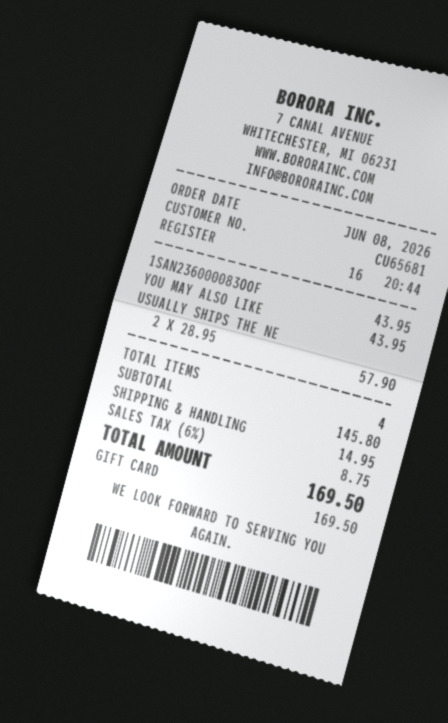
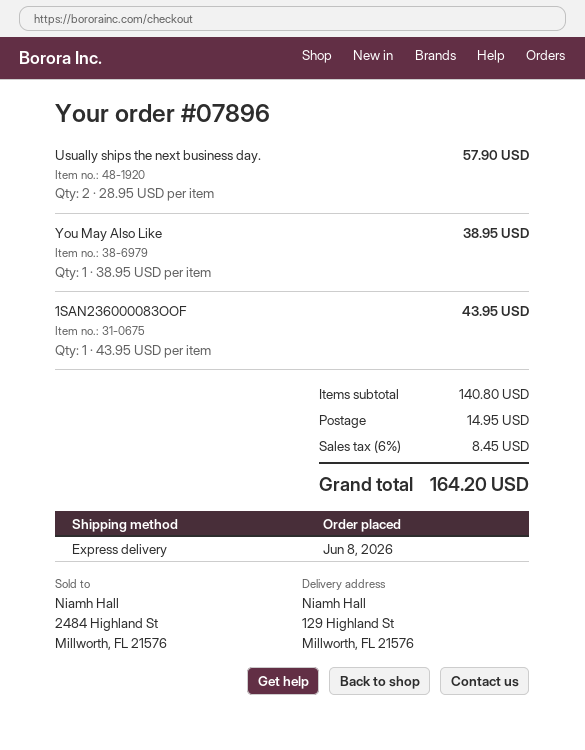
YOU MAY ALSO LIKE: 1 x 43.95 = 43.95 -> 1 x 38.95 = 38.95
subtotal: 145.80 -> 140.80
tax: 6% = 8.75 -> 6% = 8.45
total: 169.50 -> 164.20

